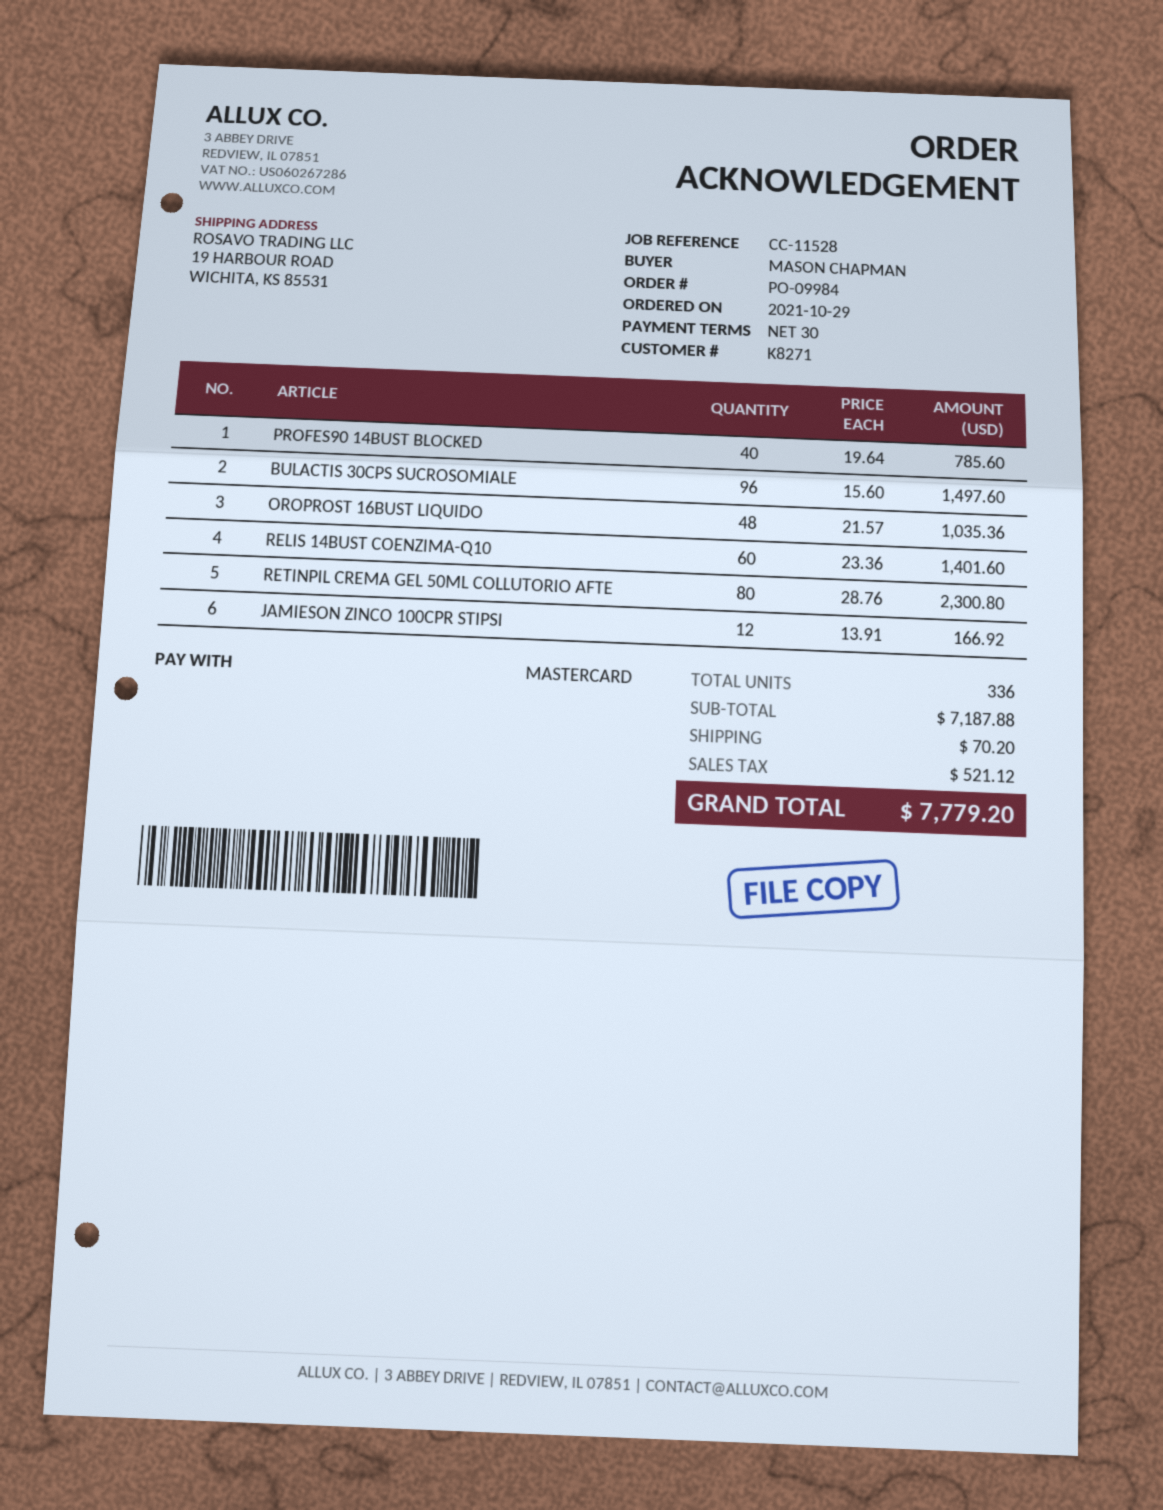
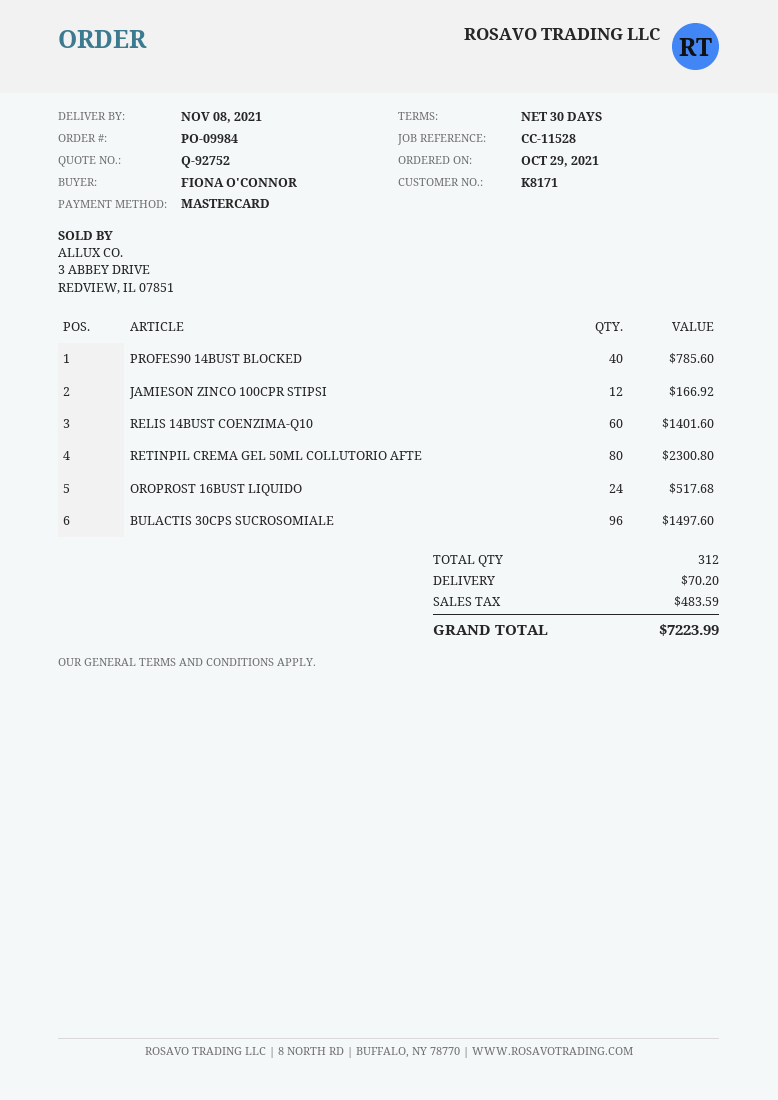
customer number: K8271 -> K8171
ordered by: MASON CHAPMAN -> FIONA O'CONNOR
OROPROST 16BUST LIQUIDO: 48 for 1035.36 -> 24 for 517.68
total quantity: 336 -> 312
tax: 521.12 -> 483.59
total: 7779.20 -> 7223.99

